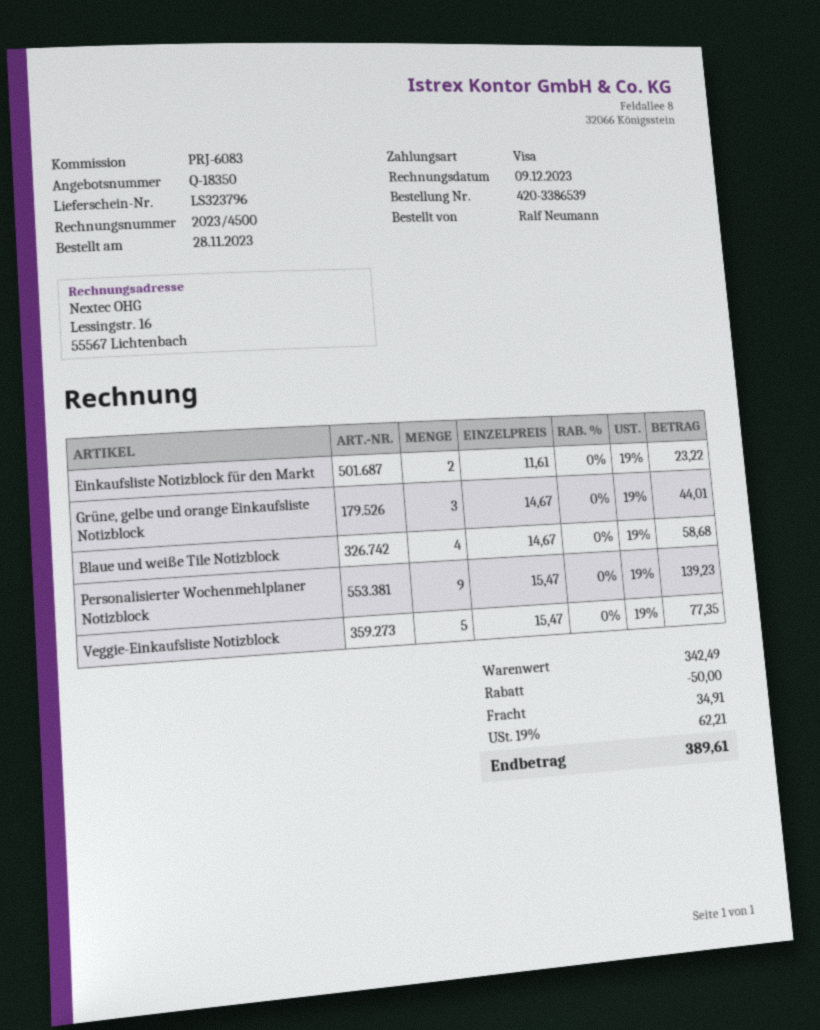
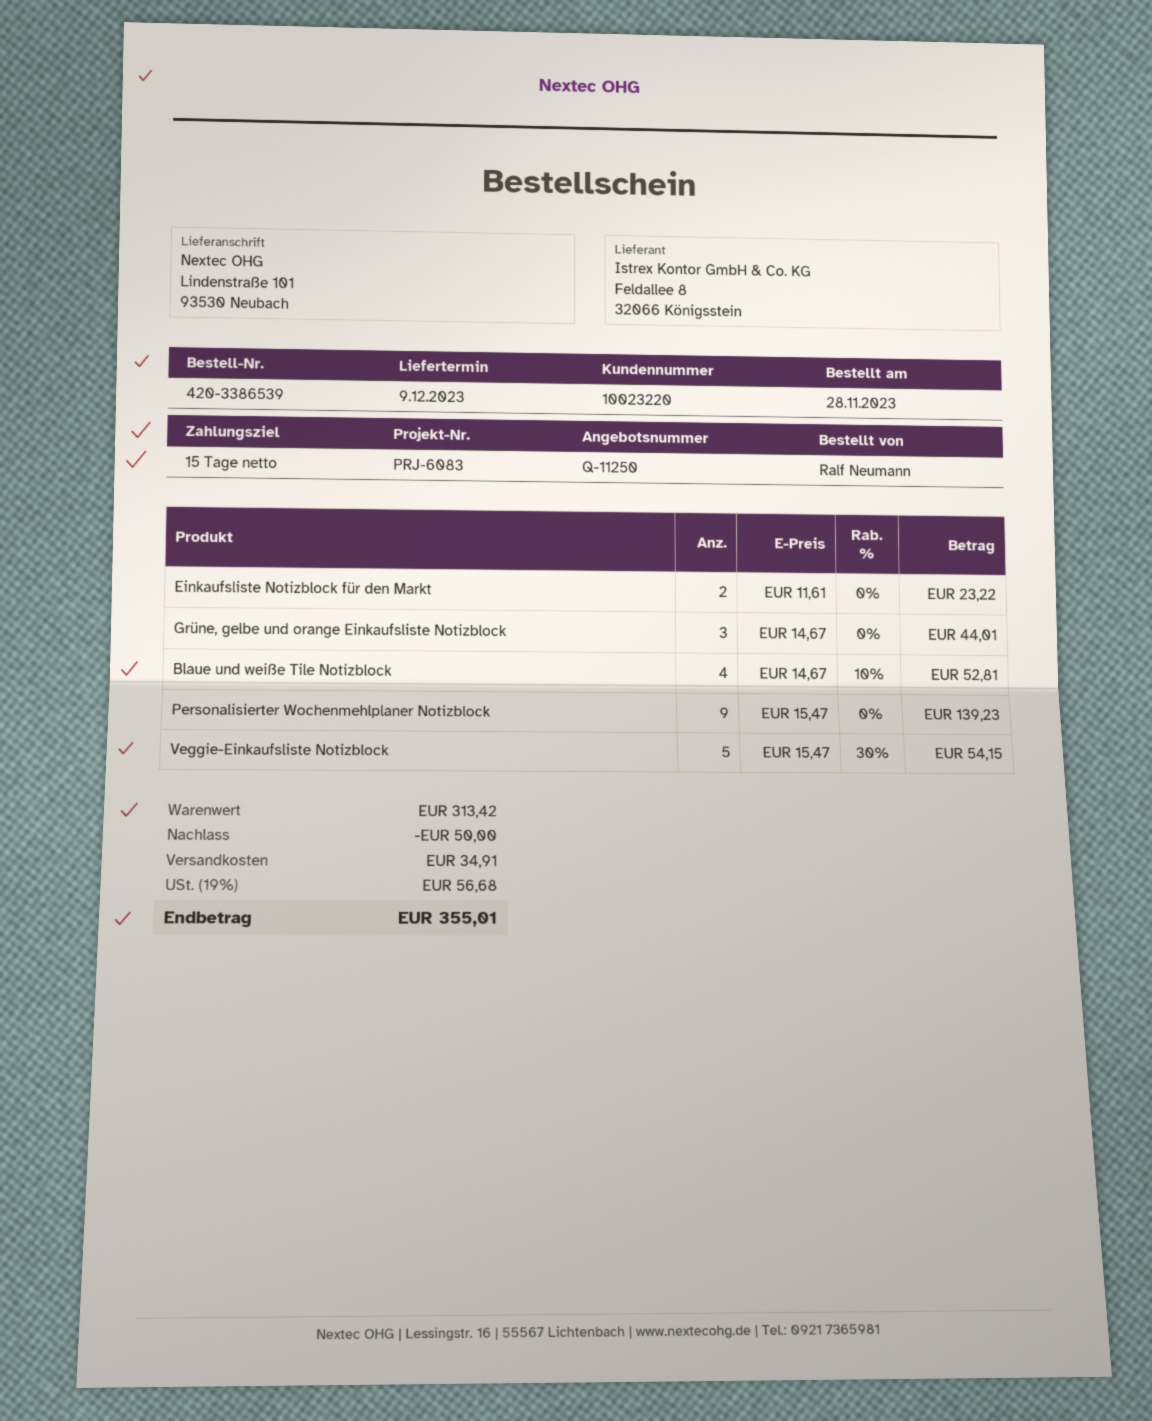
quote number: Q-18350 -> Q-11250
Blaue und weiße Tile Notizblock: 4 x 14.67 = 58.68 -> 4 x 14.67 - 10% = 52.81
Veggie-Einkaufsliste Notizblock: 5 x 15.47 = 77.35 -> 5 x 15.47 - 30% = 54.15
subtotal: 342.49 -> 313.42
tax: 19% = 62.21 -> 19% = 56.68
total: 389.61 -> 355.01

